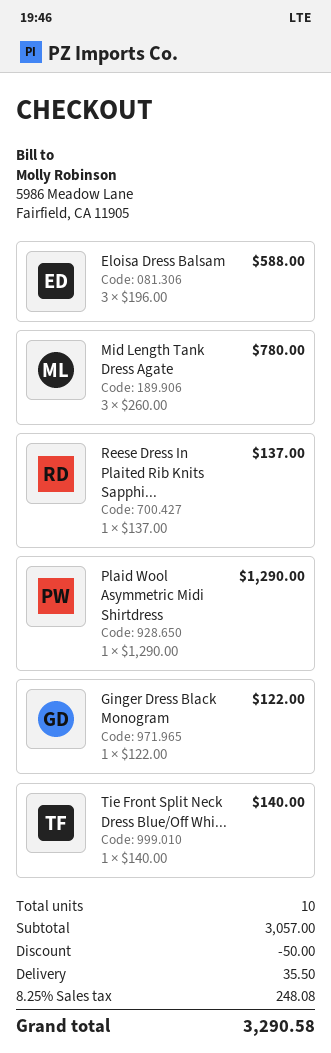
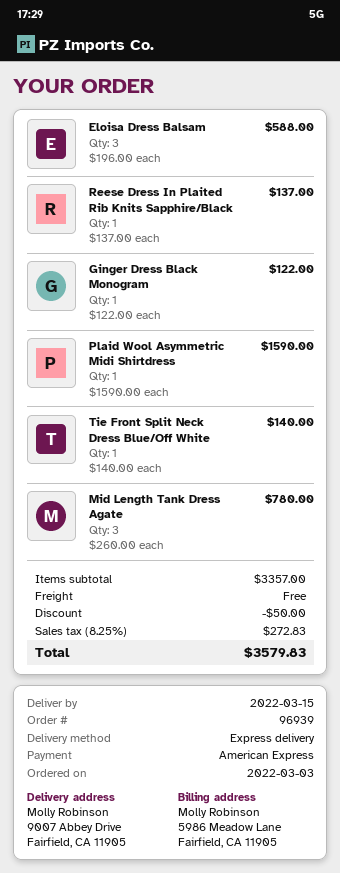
Plaid Wool Asymmetric Midi Shirtdress: 1 x 1290.00 = 1290.00 -> 1 x 1590.00 = 1590.00
subtotal: 3057.00 -> 3357.00
shipping: 35.50 -> 0.00
tax: 8.25% = 248.08 -> 8.25% = 272.83
total: 3290.58 -> 3579.83

